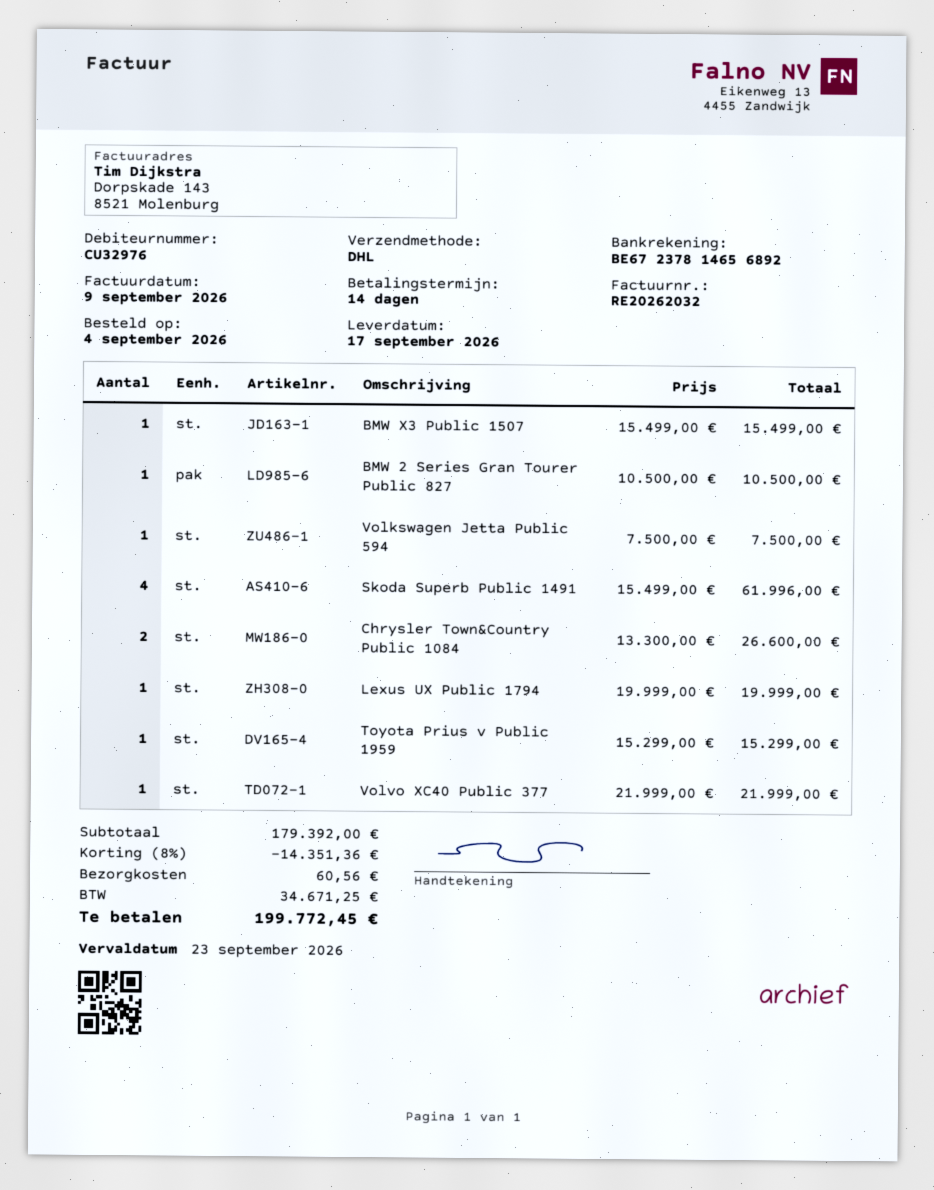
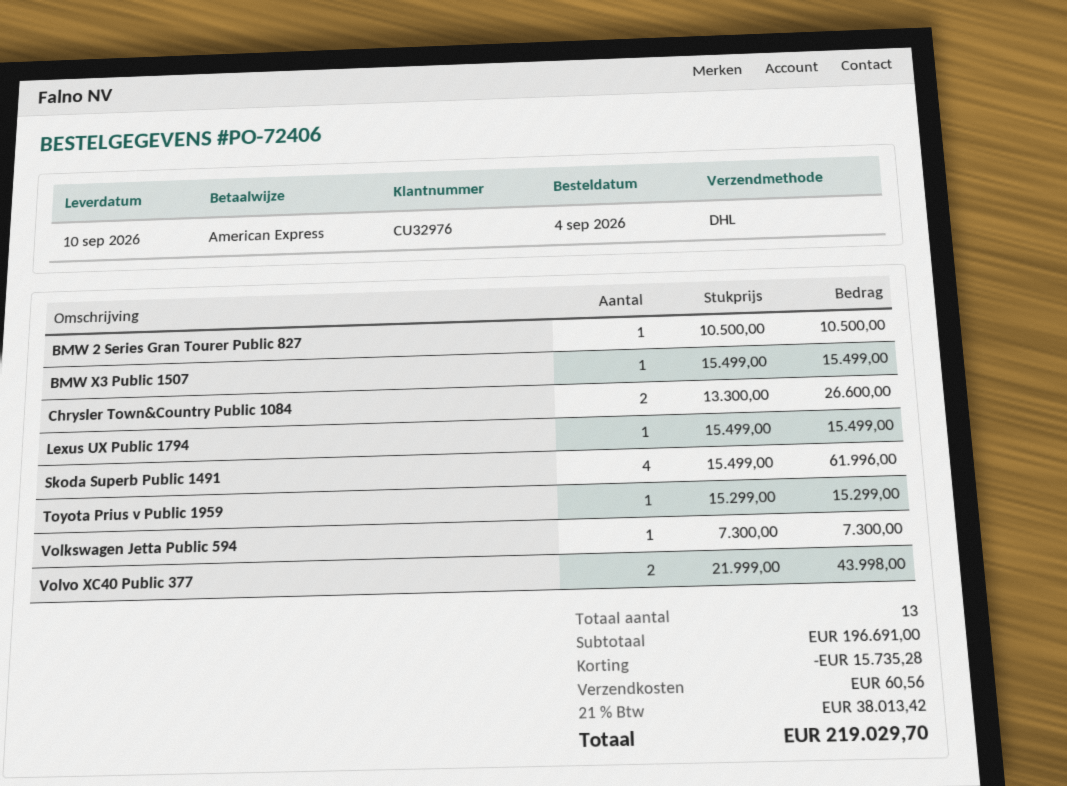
delivery date: 2026-09-17 -> 2026-09-10
Volkswagen Jetta Public 594: 1 x 7500.00 = 7500.00 -> 1 x 7300.00 = 7300.00
Lexus UX Public 1794: 1 x 19999.00 = 19999.00 -> 1 x 15499.00 = 15499.00
Volvo XC40 Public 377: 1 x 21999.00 = 21999.00 -> 2 x 21999.00 = 43998.00
subtotal: 179392.00 -> 196691.00
discount: 14351.36 -> 15735.28
tax: 34671.25 -> 38013.42
total: 199772.45 -> 219029.70

